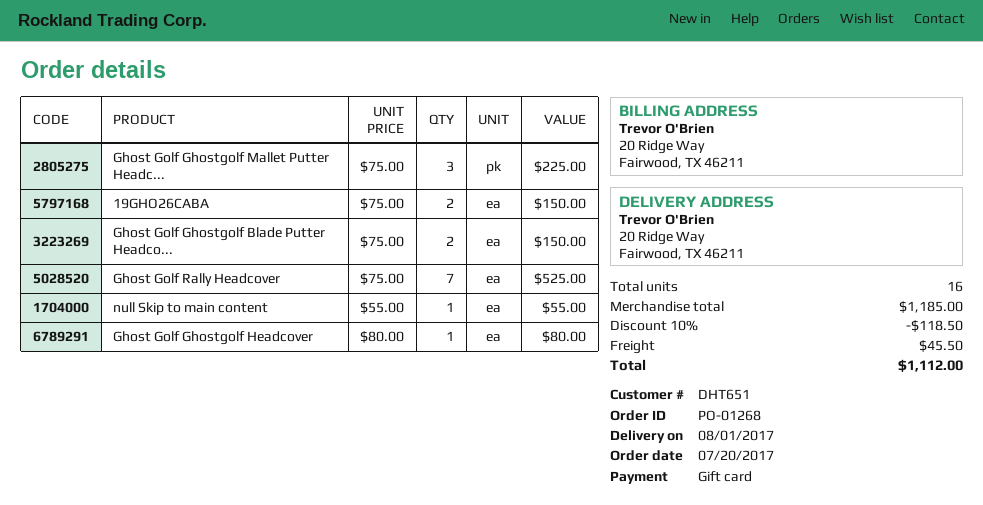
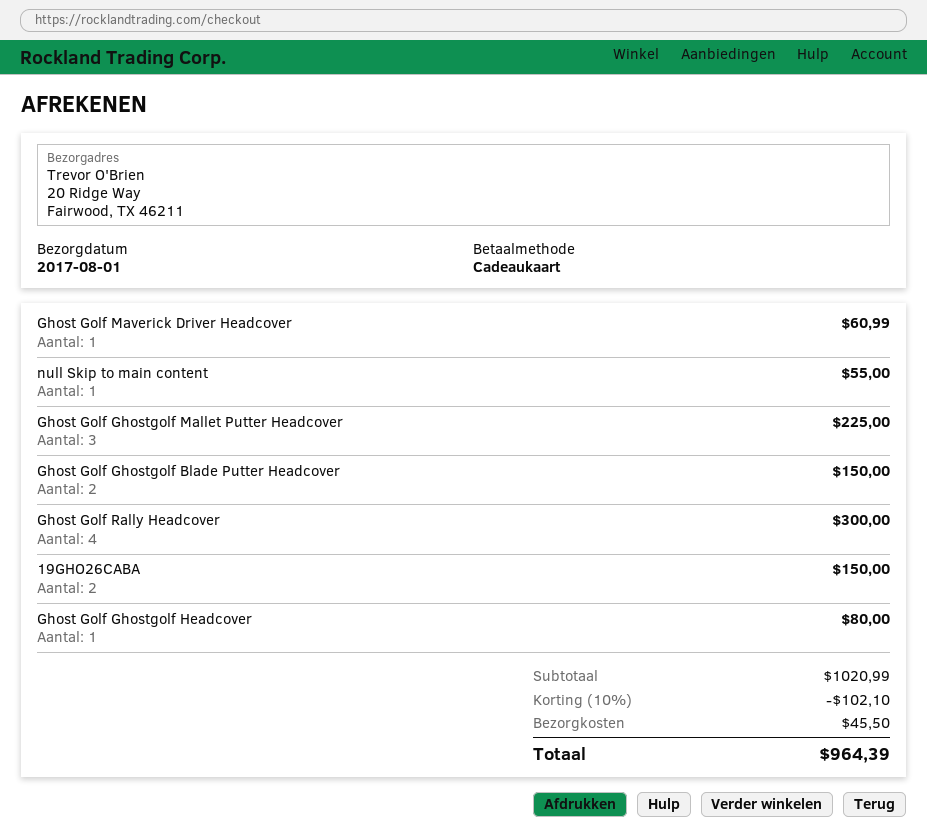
Ghost Golf Rally Headcover: 7 for 525.00 -> 4 for 300.00
Ghost Golf Maverick Driver Headcover: none -> 1 for 60.99
subtotal: 1185.00 -> 1020.99
discount: 10% = 118.50 -> 10% = 102.10
total: 1112.00 -> 964.39

